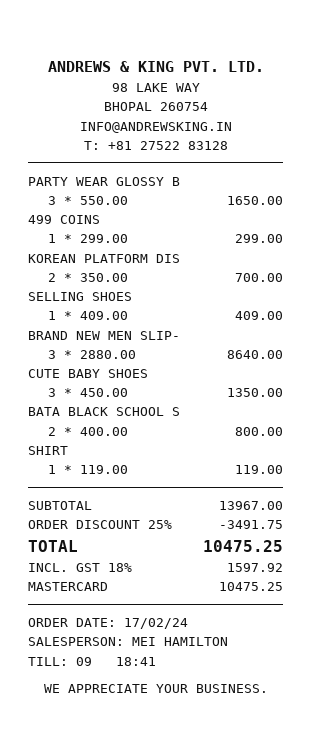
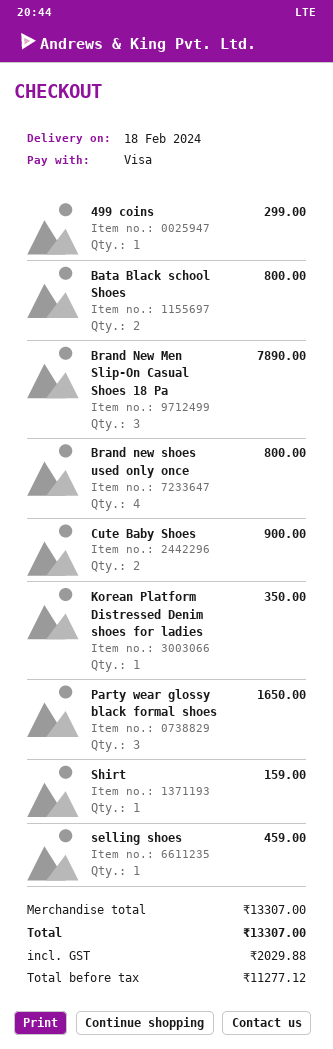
payment method: Mastercard -> Visa
KOREAN PLATFORM DIS: 2 for 700.00 -> 1 for 350.00
SELLING SHOES: 1 for 409.00 -> 1 for 459.00
BRAND NEW MEN SLIP-: 3 for 8640.00 -> 3 for 7890.00
CUTE BABY SHOES: 3 for 1350.00 -> 2 for 900.00
SHIRT: 1 for 119.00 -> 1 for 159.00
Brand new shoes used only once: none -> 4 for 800.00
subtotal: 13967.00 -> 13307.00
discount: 25% = 3491.75 -> none
tax: 1597.92 -> 2029.88
total: 10475.25 -> 13307.00

